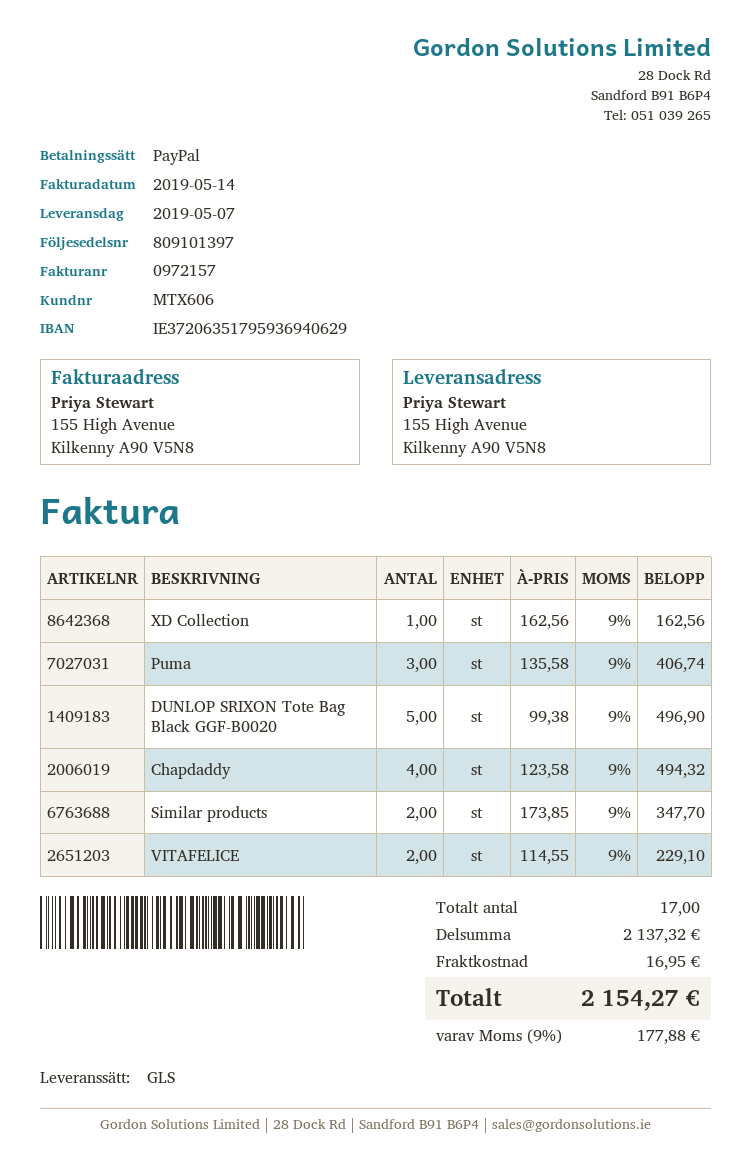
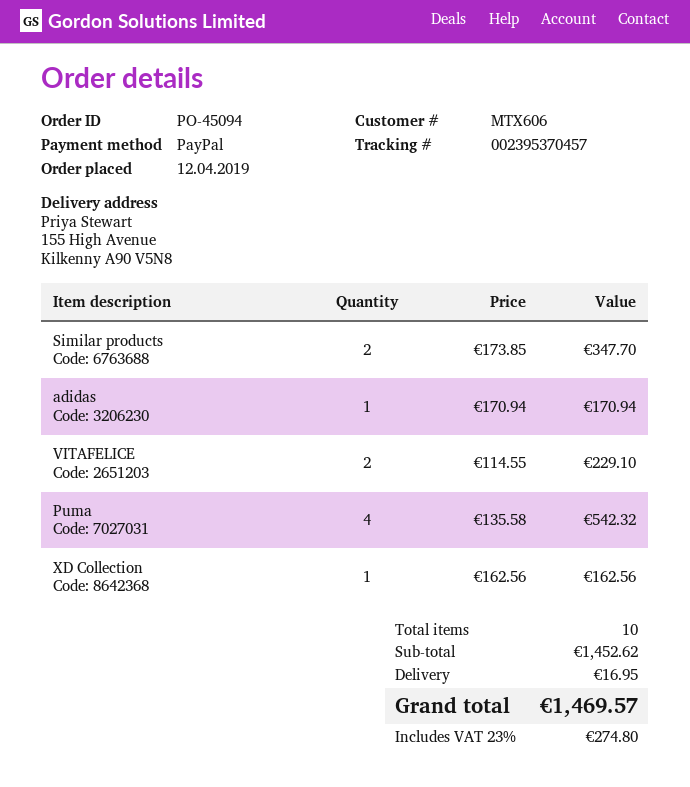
Puma: 3 x 135.58 = 406.74 -> 4 x 135.58 = 542.32
DUNLOP SRIXON Tote Bag Black GGF-B0020: 5 x 99.38 = 496.90 -> none
Chapdaddy: 4 x 123.58 = 494.32 -> none
adidas: none -> 1 x 170.94 = 170.94
total quantity: 17 -> 10
subtotal: 2137.32 -> 1452.62
tax: 9% = 177.88 -> 23% = 274.80
total: 2154.27 -> 1469.57

